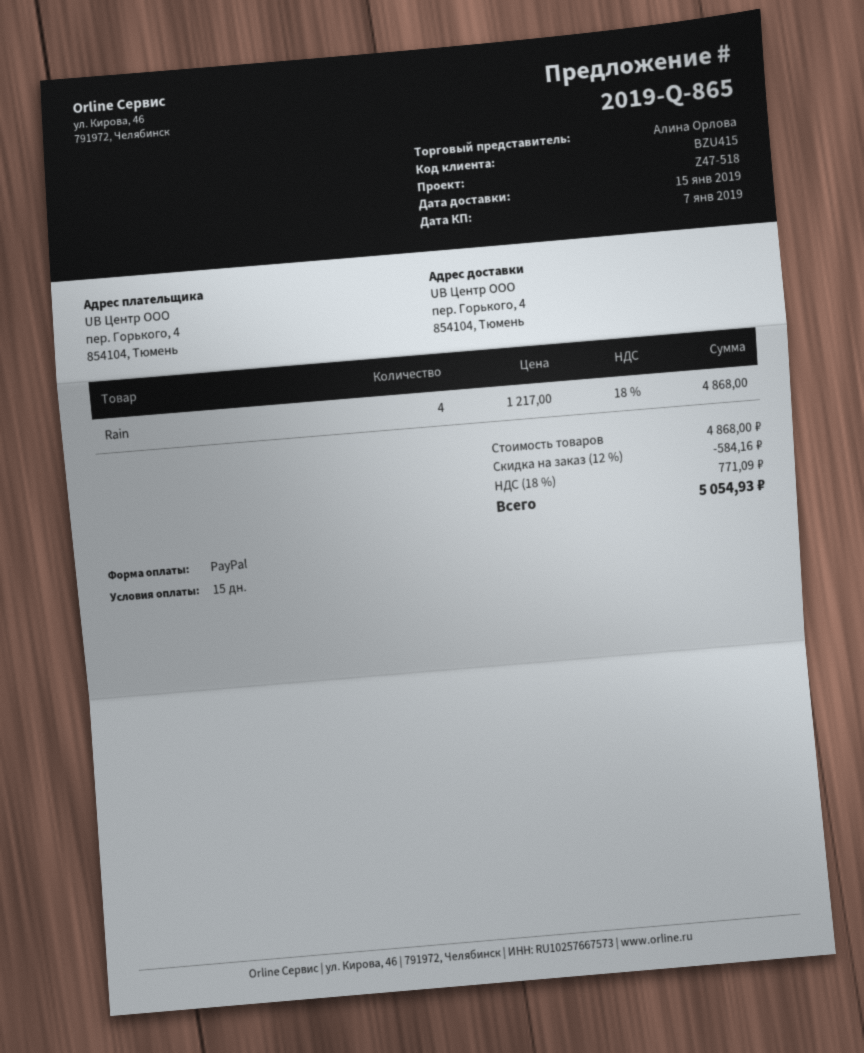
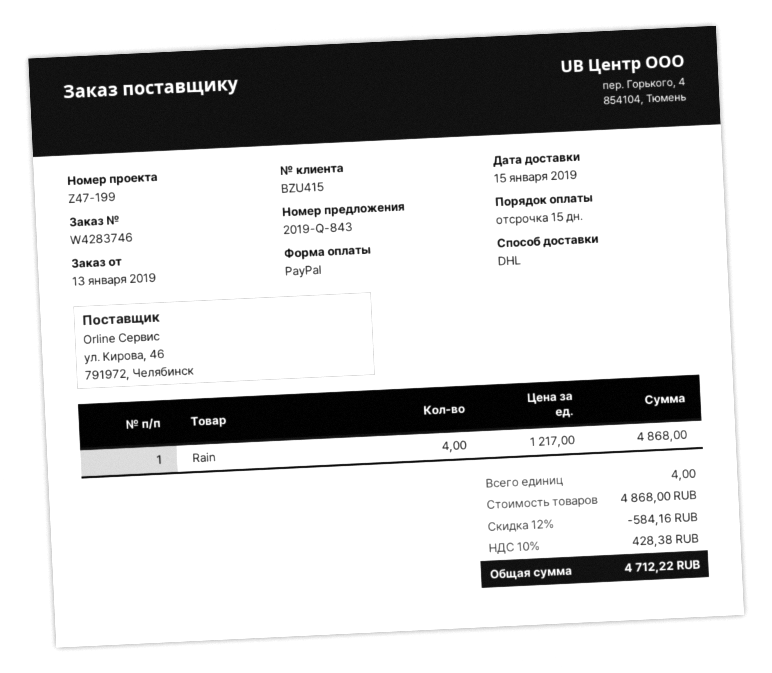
quote number: 2019-Q-865 -> 2019-Q-843
reference: Z47-518 -> Z47-199
tax: 18% = 771.09 -> 10% = 428.38
total: 5054.93 -> 4712.22

